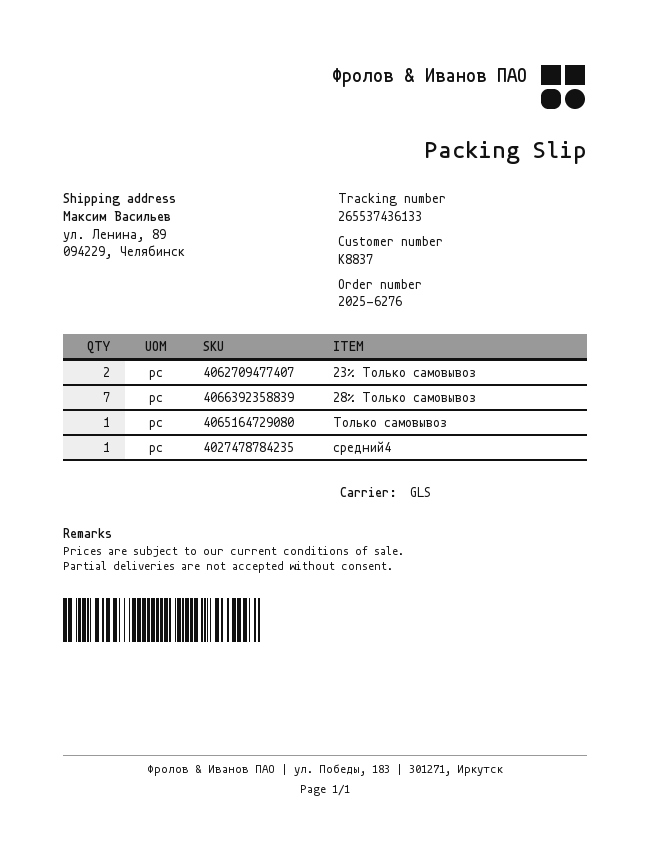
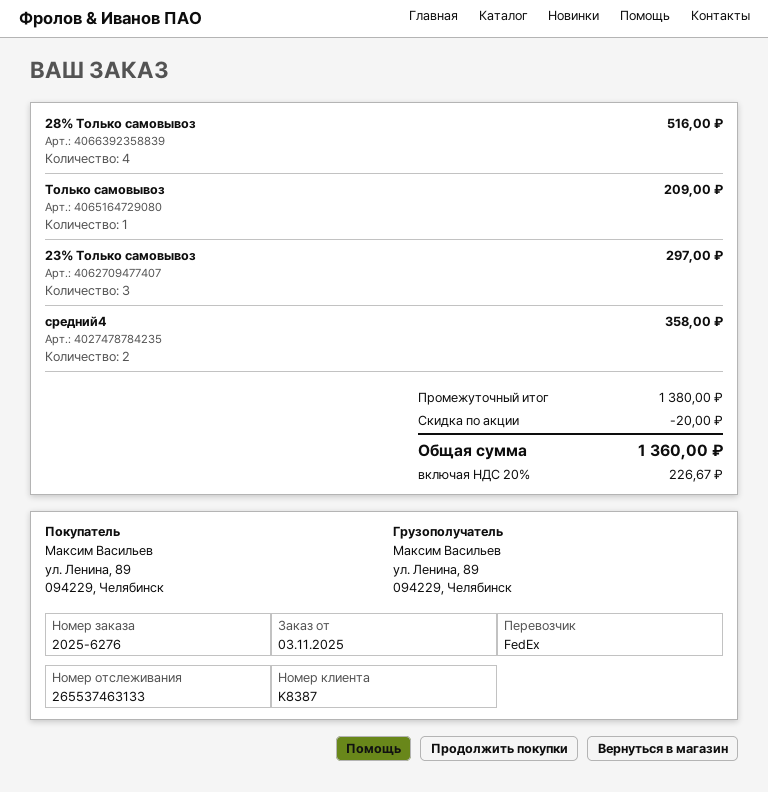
customer number: K8837 -> K8387
shipping method: GLS -> FedEx
tracking number: 265537436133 -> 265537463133
23% Только самовывоз: 2 -> 3
28% Только самовывоз: 7 -> 4
средний4: 1 -> 2

